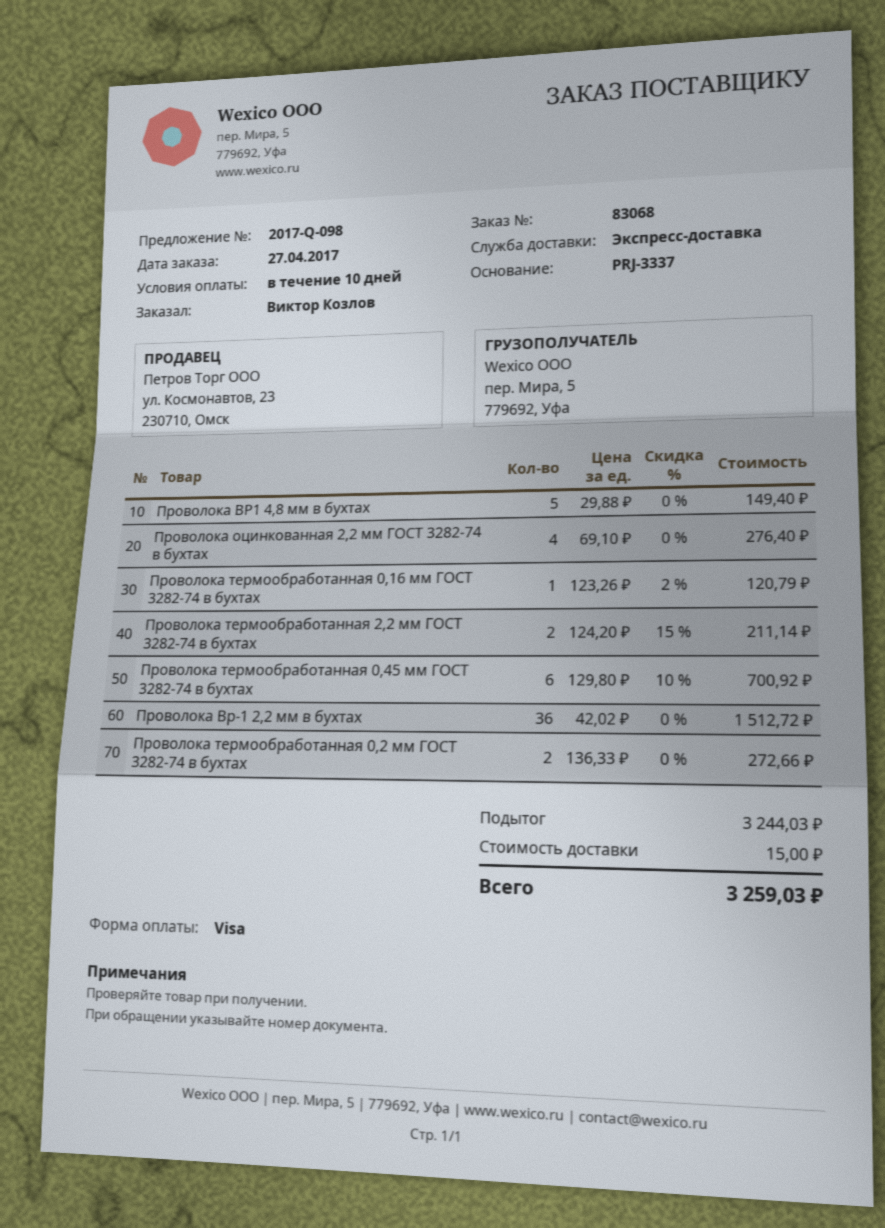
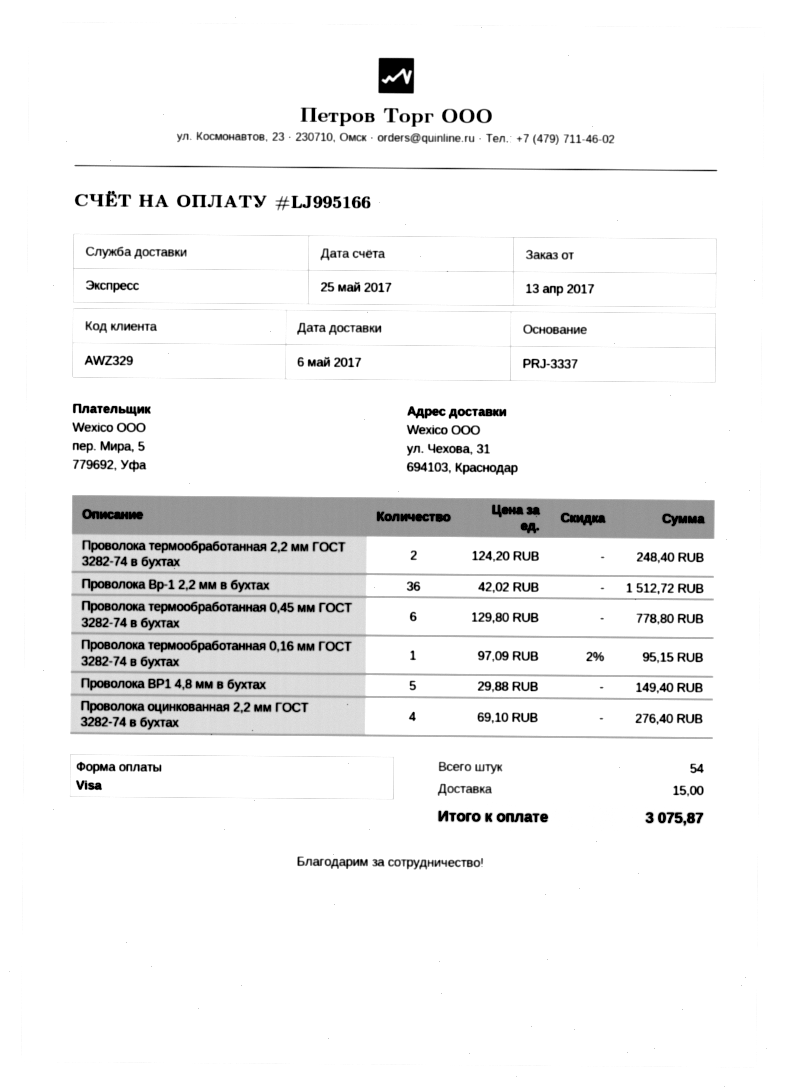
order date: 2017-04-27 -> 2017-04-13
ship to: пер. Мира, 5, 779692, Уфа -> ул. Чехова, 31, 694103, Краснодар
Проволока термообработанная 0,16 мм ГОСТ 3282-74 в бухтах: 1 x 123.26 - 2% = 120.79 -> 1 x 97.09 - 2% = 95.15
Проволока термообработанная 2,2 мм ГОСТ 3282-74 в бухтах: 2 x 124.20 - 15% = 211.14 -> 2 x 124.20 = 248.40
Проволока термообработанная 0,45 мм ГОСТ 3282-74 в бухтах: 6 x 129.80 - 10% = 700.92 -> 6 x 129.80 = 778.80
Проволока термообработанная 0,2 мм ГОСТ 3282-74 в бухтах: 2 x 136.33 = 272.66 -> none
total: 3259.03 -> 3075.87

